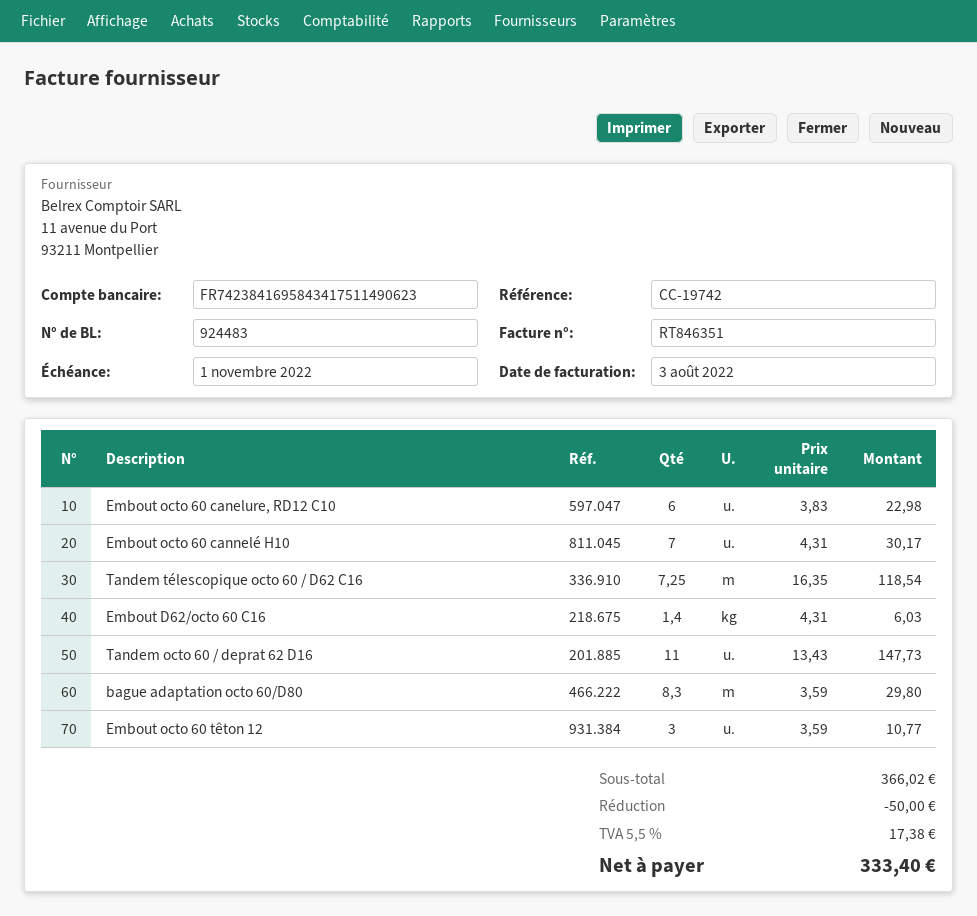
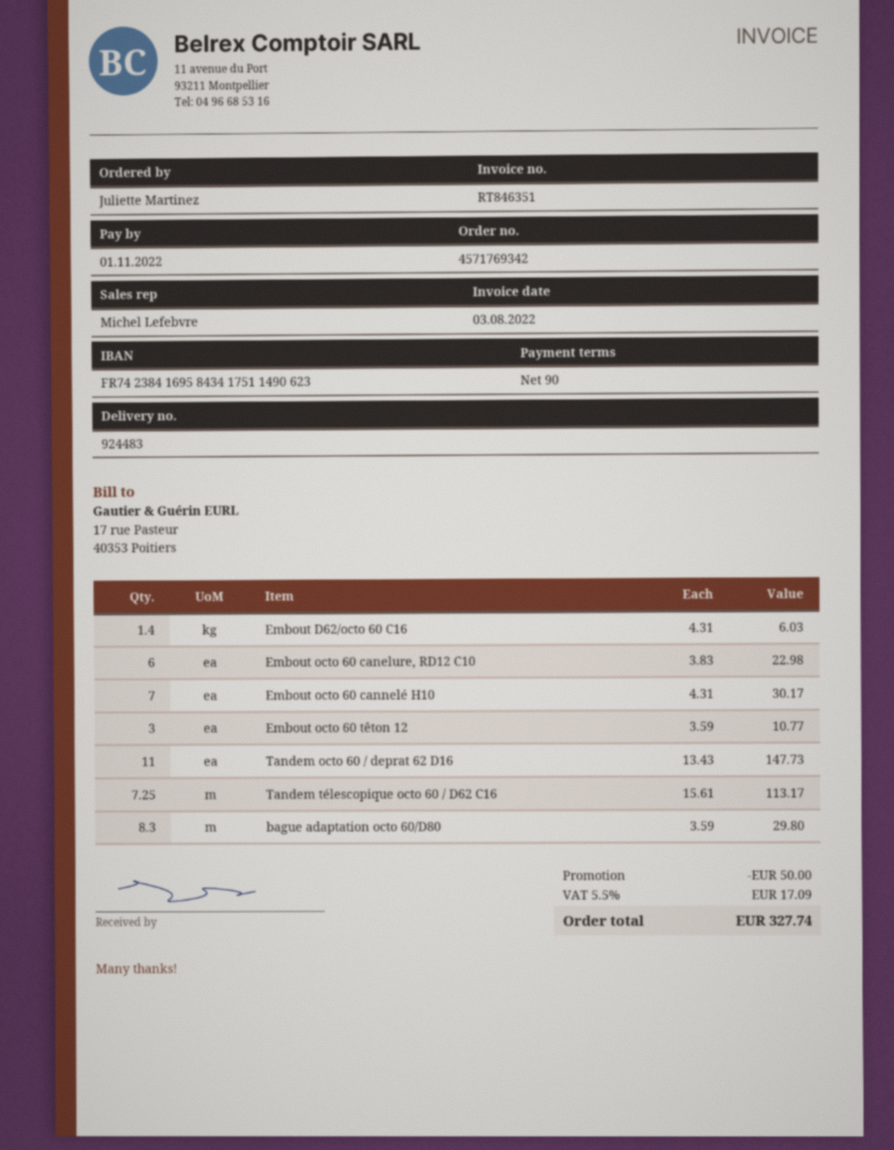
Tandem télescopique octo 60 / D62 C16: 7.25 x 16.35 = 118.54 -> 7.25 x 15.61 = 113.17
tax: 5.5% = 17.38 -> 5.5% = 17.09
total: 333.40 -> 327.74

